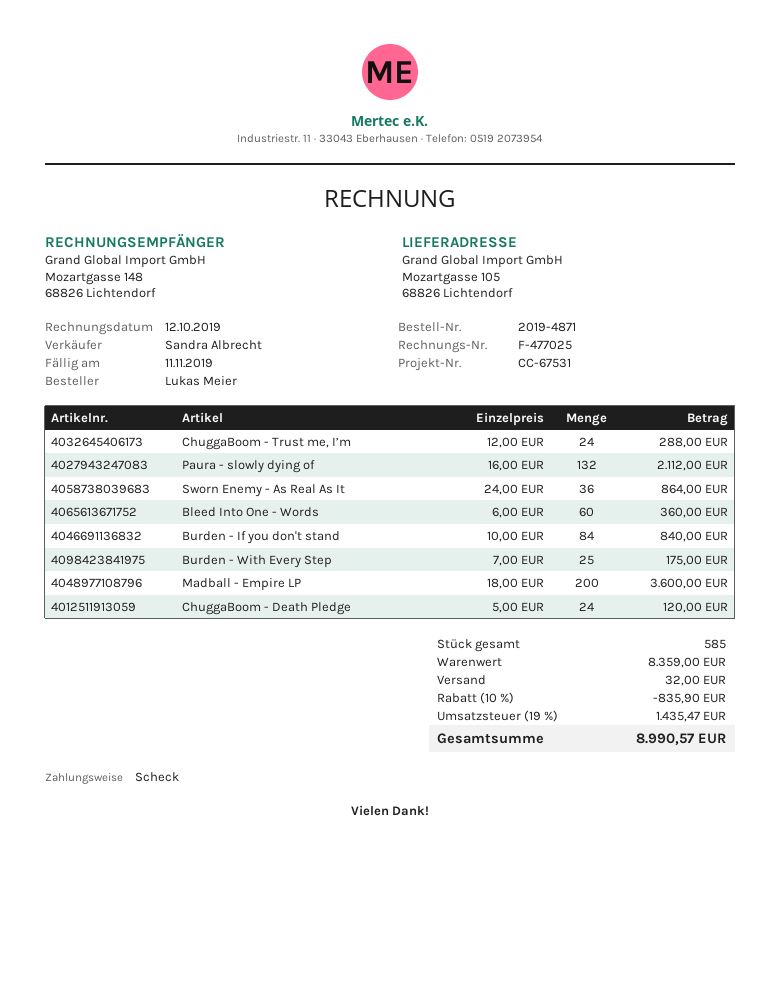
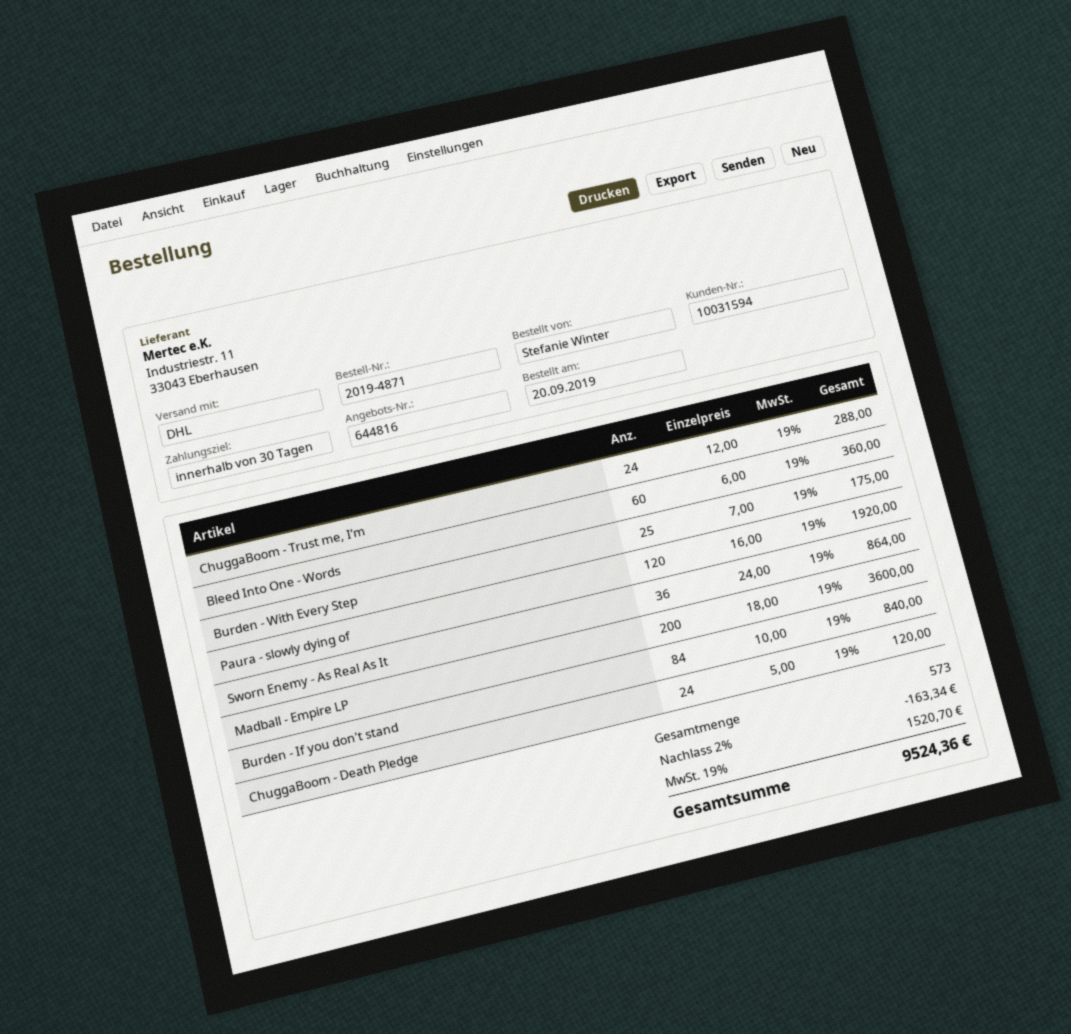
ordered by: Lukas Meier -> Stefanie Winter
Paura - slowly dying of: 132 x 16.00 = 2112.00 -> 120 x 16.00 = 1920.00
total quantity: 585 -> 573
discount: 10% = 835.90 -> 2% = 163.34
shipping: 32.00 -> none
tax: 19% = 1435.47 -> 19% = 1520.70
total: 8990.57 -> 9524.36

